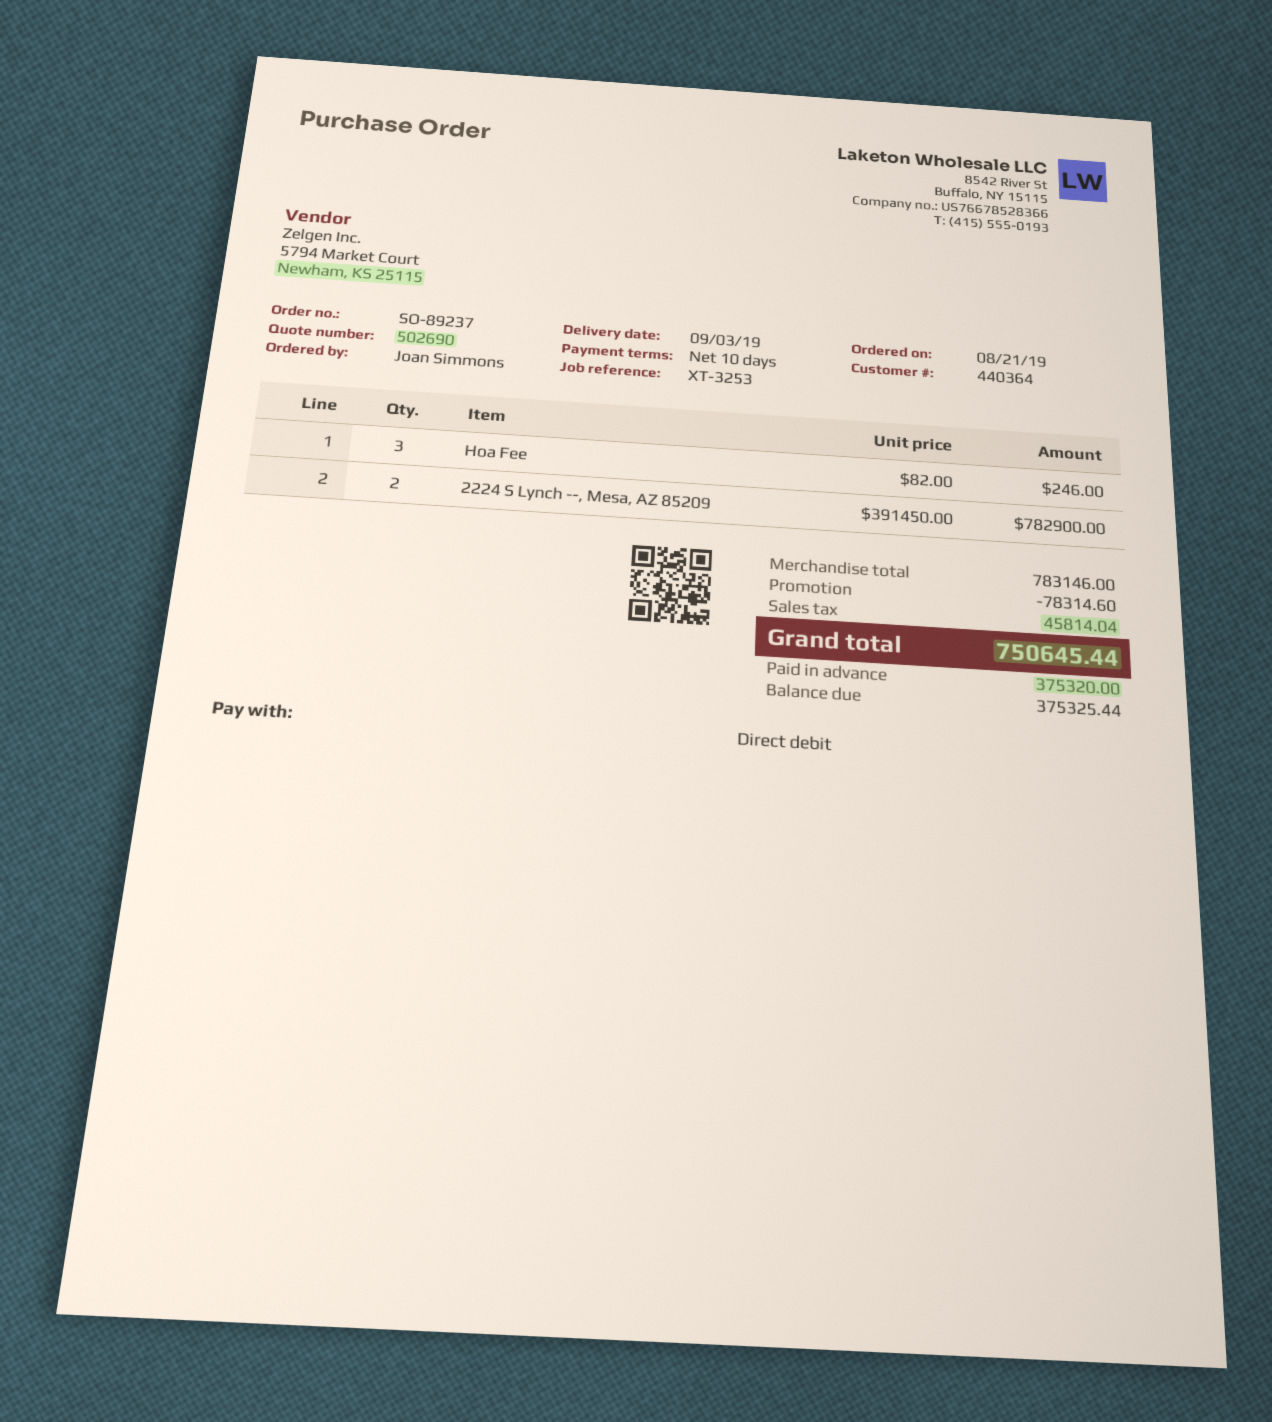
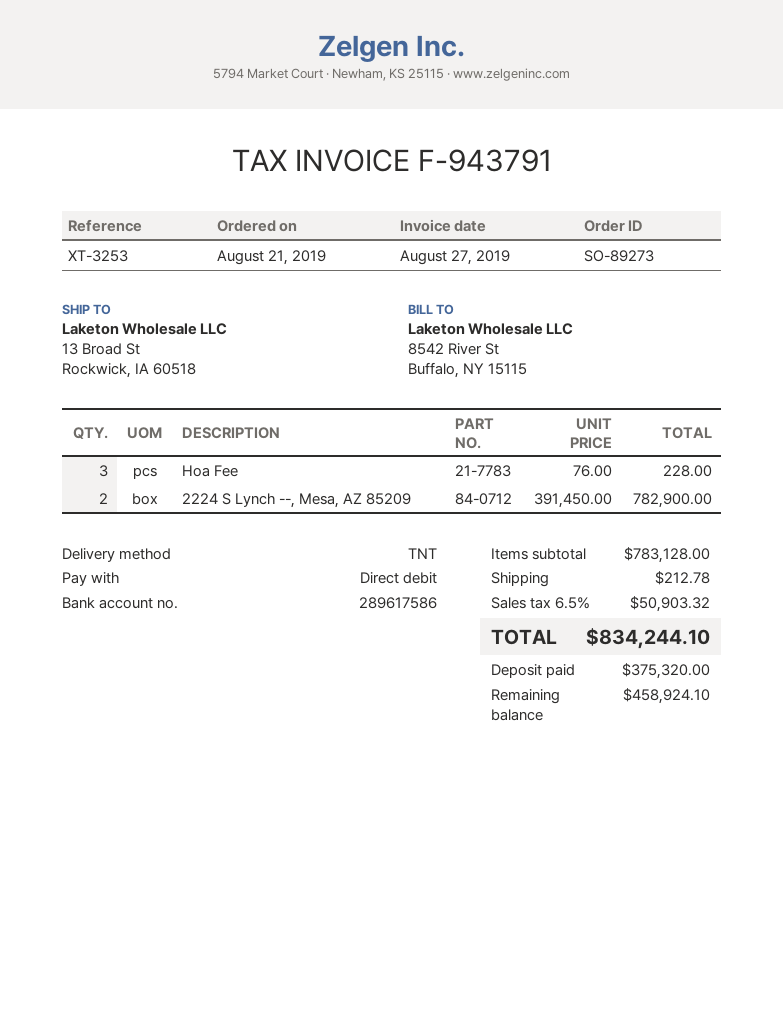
order number: SO-89237 -> SO-89273
Hoa Fee: 3 x 82.00 = 246.00 -> 3 x 76.00 = 228.00
subtotal: 783146.00 -> 783128.00
discount: 78314.60 -> none
shipping: none -> 212.78
tax: 45814.04 -> 50903.32
total: 750645.44 -> 834244.10
balance: 375325.44 -> 458924.10

